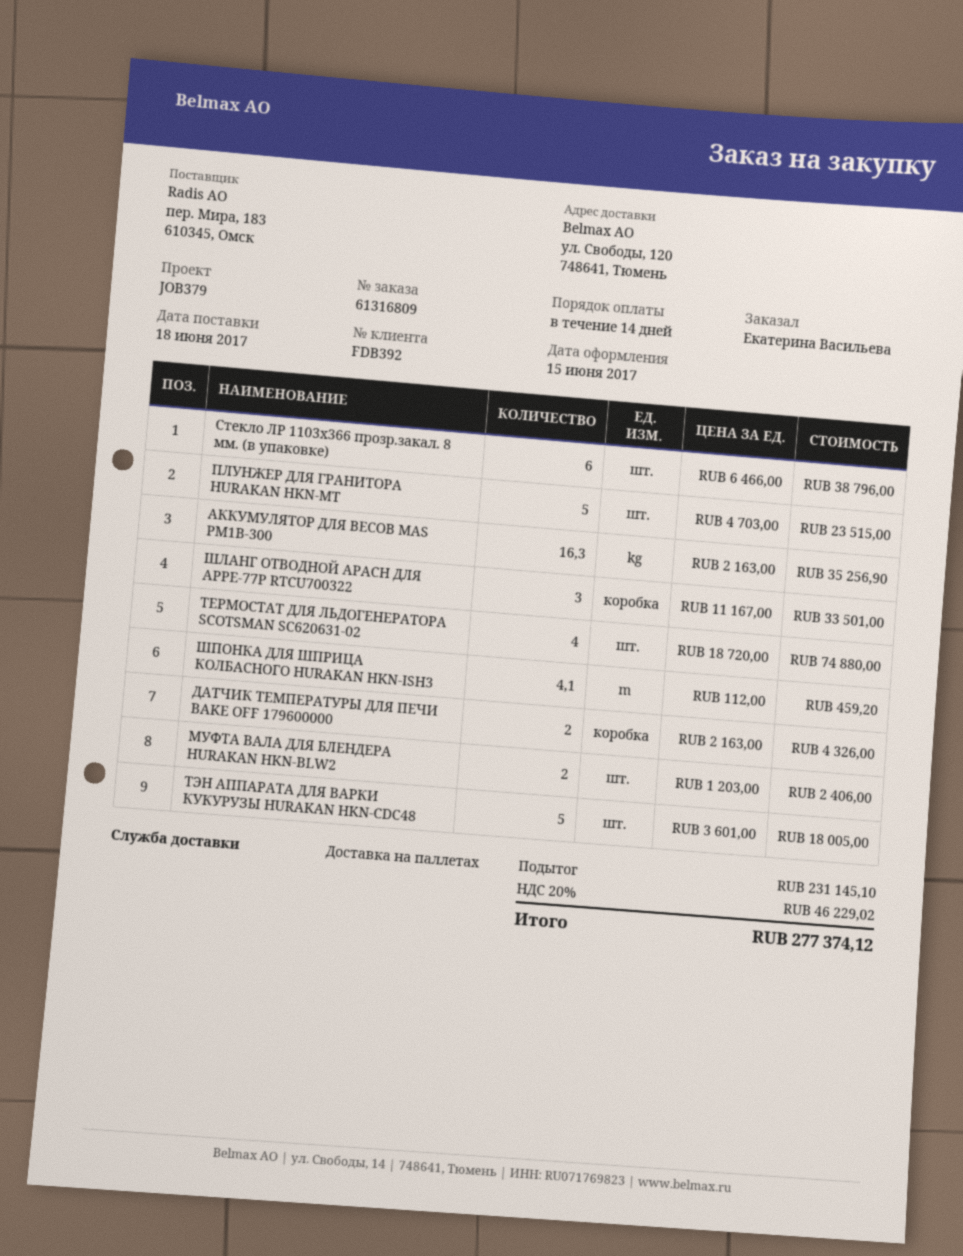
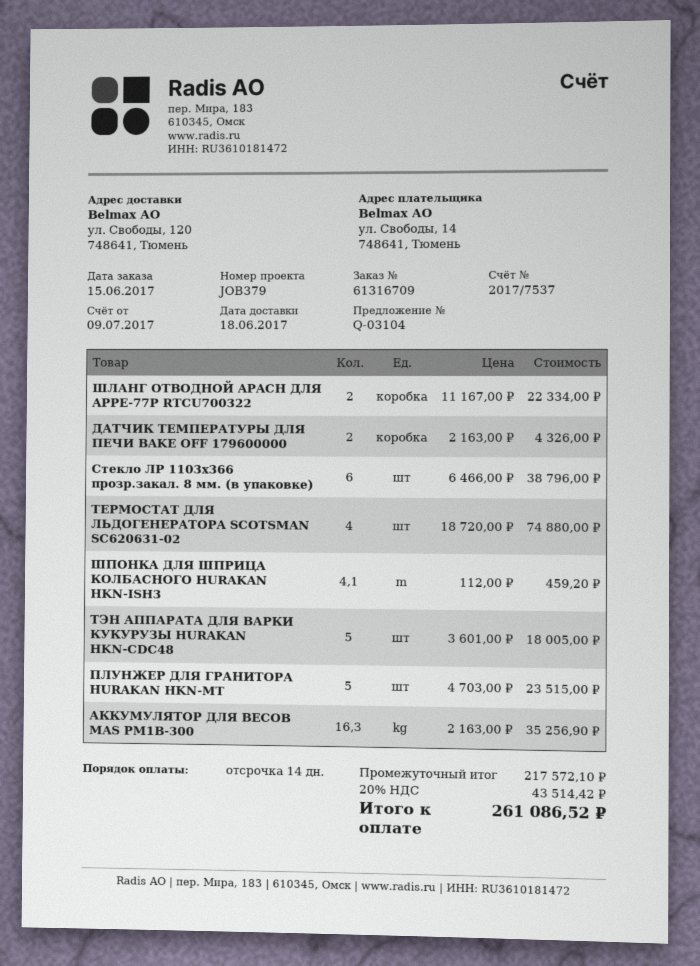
order number: 61316809 -> 61316709
ШЛАНГ ОТВОДНОЙ APACH ДЛЯ APPE-77P RTCU700322: 3 x 11167.00 = 33501.00 -> 2 x 11167.00 = 22334.00
МУФТА ВАЛА ДЛЯ БЛЕНДЕРА HURAKAN HKN-BLW2: 2 x 1203.00 = 2406.00 -> none
subtotal: 231145.10 -> 217572.10
tax: 20% = 46229.02 -> 20% = 43514.42
total: 277374.12 -> 261086.52

